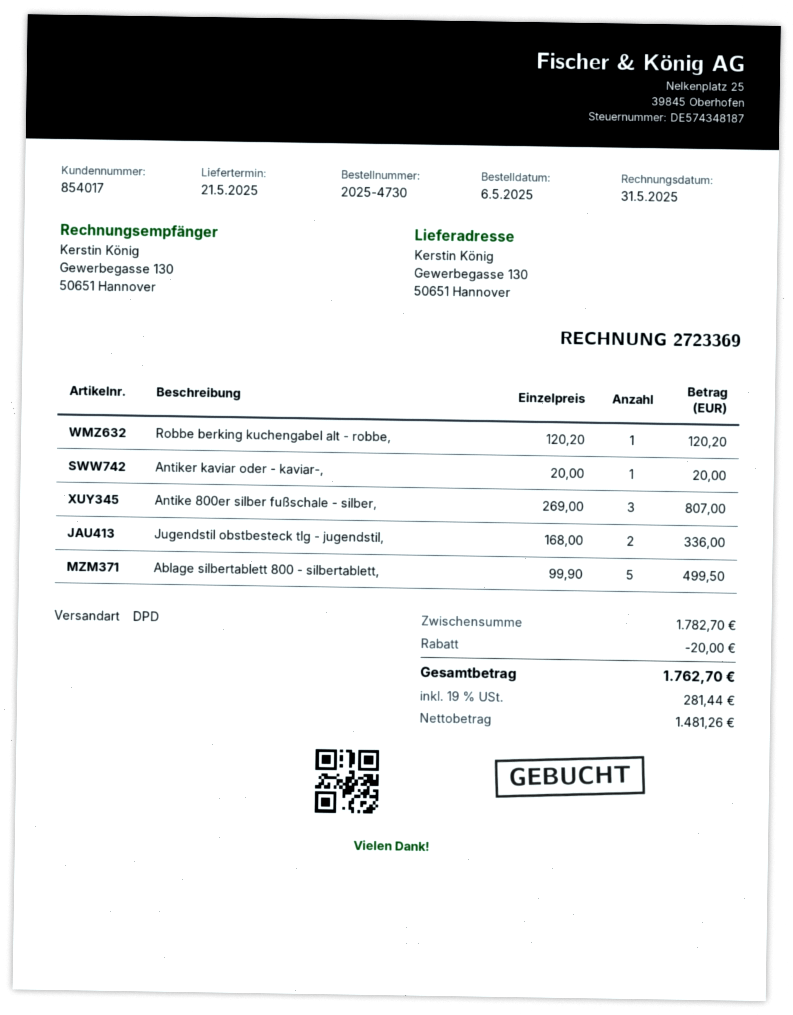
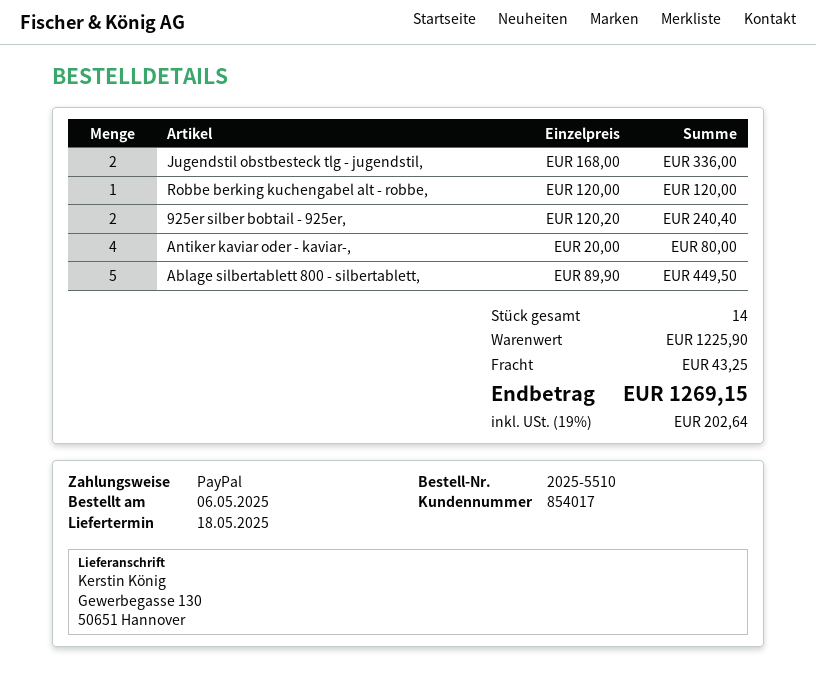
order number: 2025-4730 -> 2025-5510
delivery date: 2025-05-21 -> 2025-05-18
Robbe berking kuchengabel alt - robbe,: 1 x 120.20 = 120.20 -> 1 x 120.00 = 120.00
Antiker kaviar oder - kaviar-,: 1 x 20.00 = 20.00 -> 4 x 20.00 = 80.00
Antike 800er silber fußschale - silber,: 3 x 269.00 = 807.00 -> none
Ablage silbertablett 800 - silbertablett,: 5 x 99.90 = 499.50 -> 5 x 89.90 = 449.50
925er silber bobtail - 925er,: none -> 2 x 120.20 = 240.40
subtotal: 1782.70 -> 1225.90
discount: 20.00 -> none
shipping: none -> 43.25
tax: 19% = 281.44 -> 19% = 202.64
total: 1762.70 -> 1269.15

